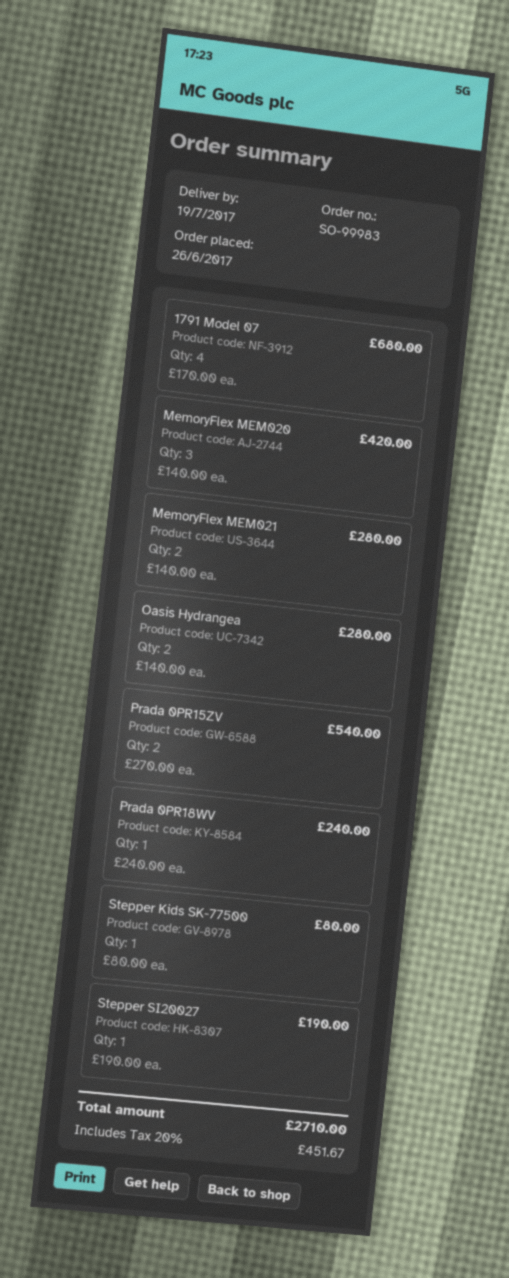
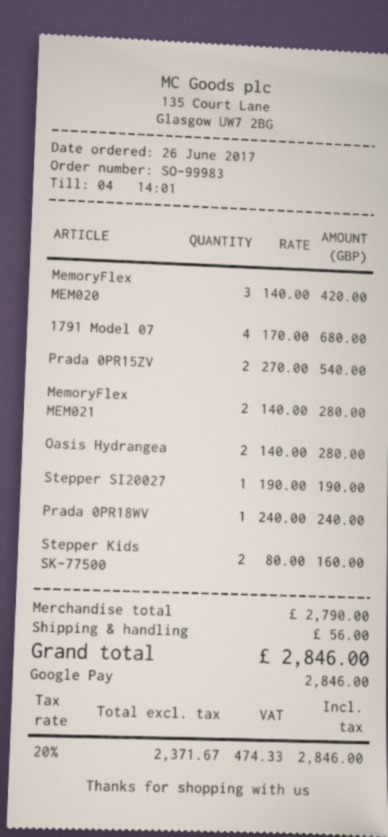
Stepper Kids SK-77500: 1 x 80.00 = 80.00 -> 2 x 80.00 = 160.00
shipping: none -> 56.00
tax: 20% = 451.67 -> 20% = 474.33
total: 2710.00 -> 2846.00

